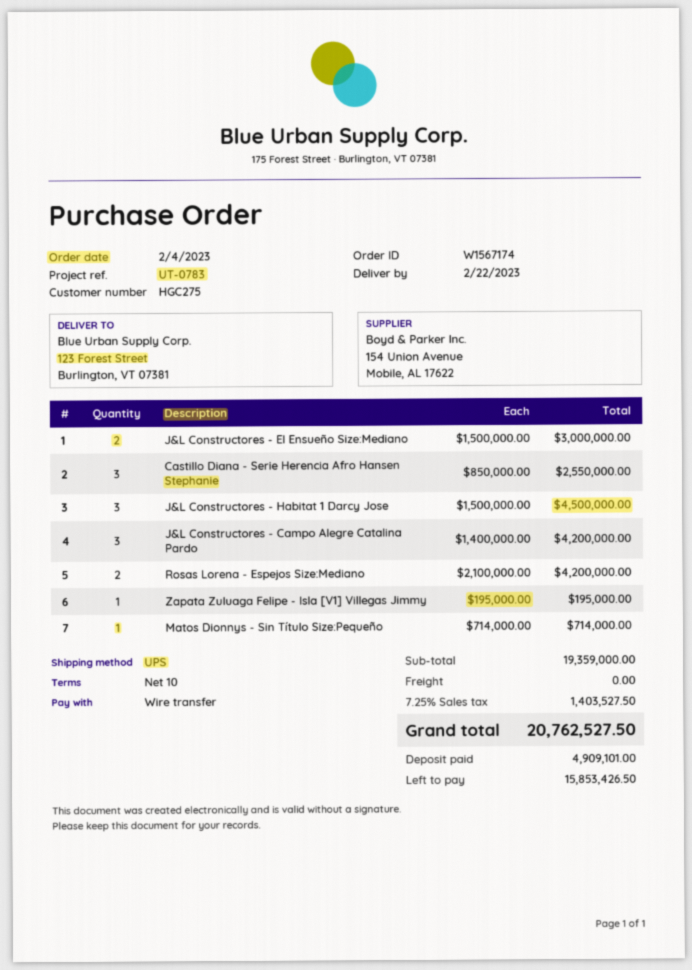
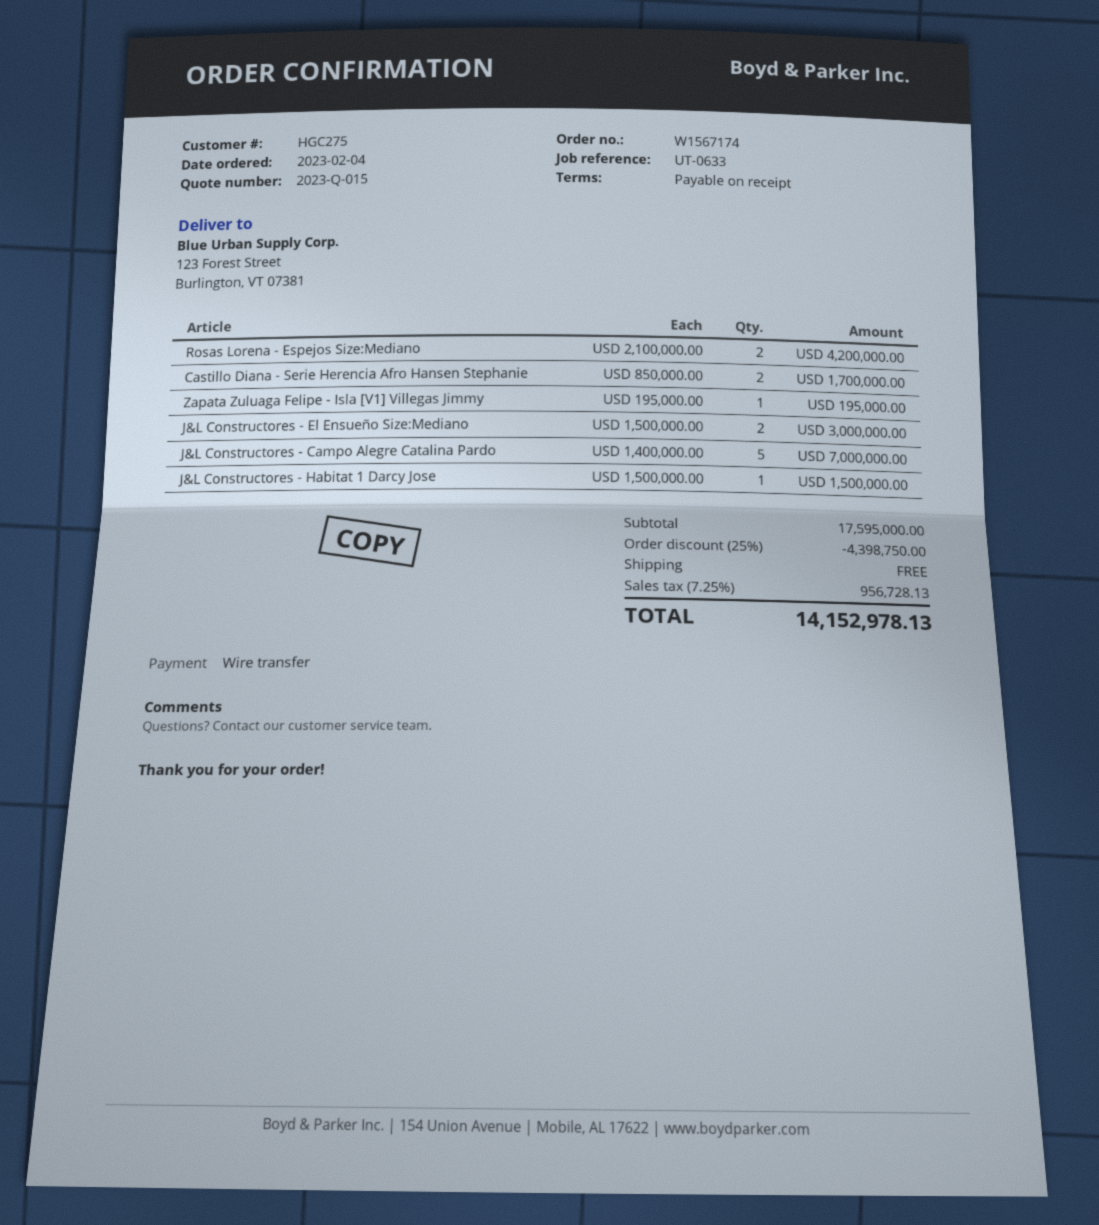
payment terms: 10 days -> on receipt
reference: UT-0783 -> UT-0633
Castillo Diana - Serie Herencia Afro Hansen Stephanie: 3 x 850000.00 = 2550000.00 -> 2 x 850000.00 = 1700000.00
J&L Constructores - Habitat 1 Darcy Jose: 3 x 1500000.00 = 4500000.00 -> 1 x 1500000.00 = 1500000.00
J&L Constructores - Campo Alegre Catalina Pardo: 3 x 1400000.00 = 4200000.00 -> 5 x 1400000.00 = 7000000.00
Matos Dionnys - Sin Título Size:Pequeño: 1 x 714000.00 = 714000.00 -> none
subtotal: 19359000.00 -> 17595000.00
discount: none -> 25% = 4398750.00
tax: 7.25% = 1403527.50 -> 7.25% = 956728.13
total: 20762527.50 -> 14152978.13

